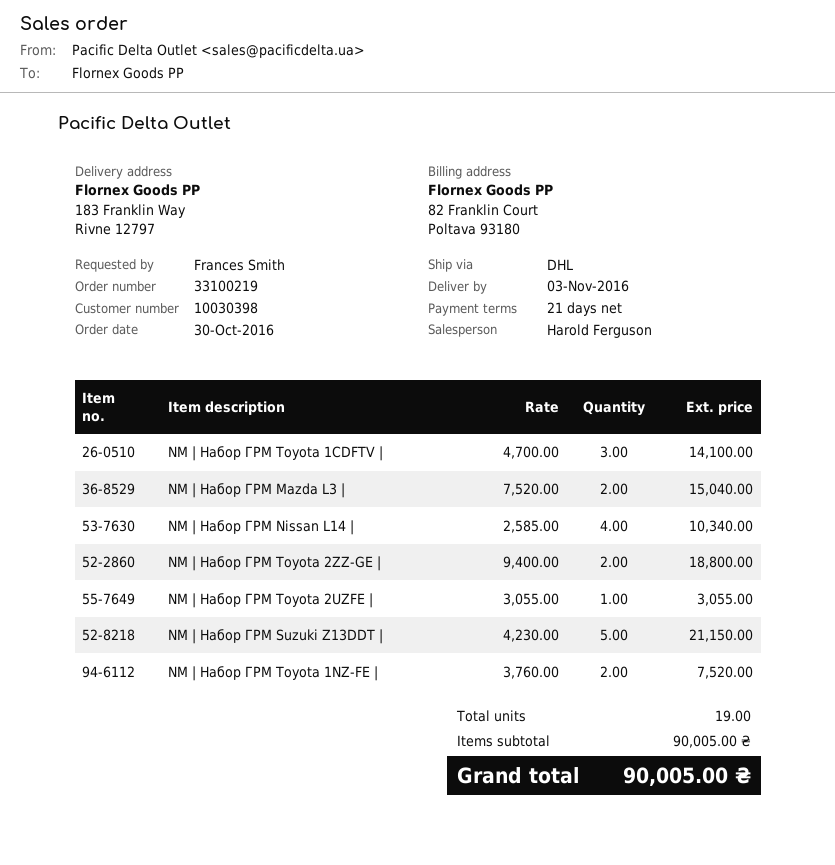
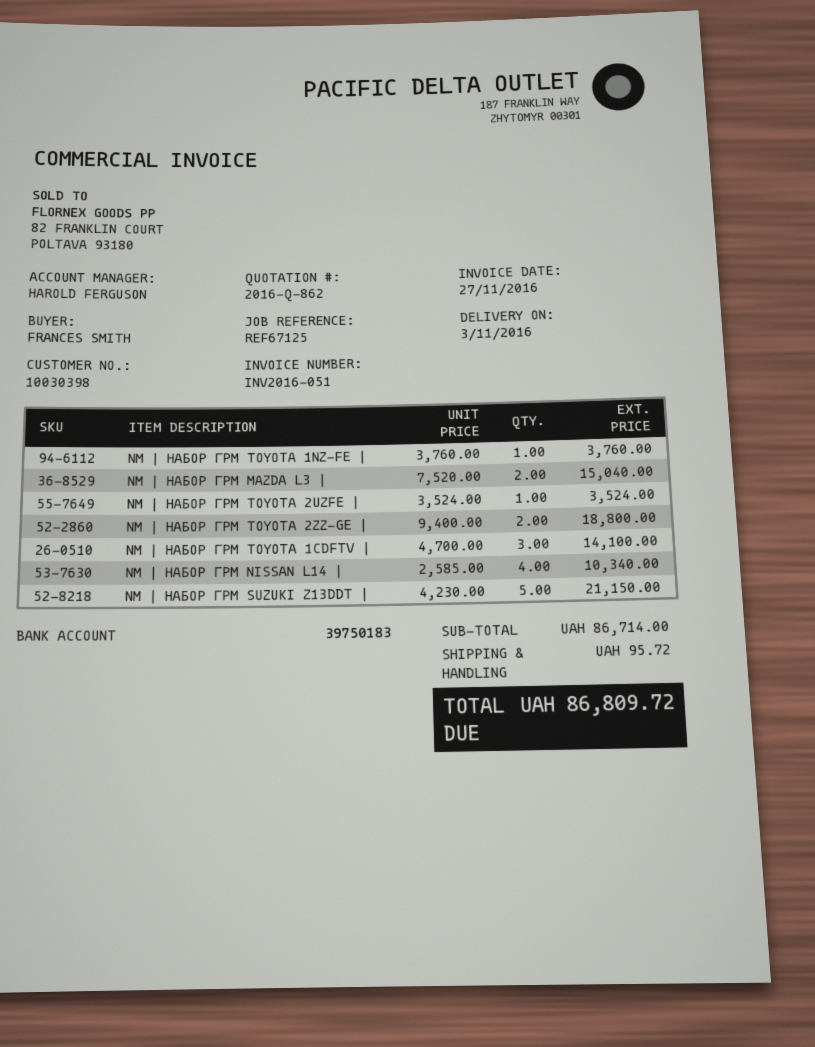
NM | Набор ГРМ Toyota 2UZFE |: 1 x 3055.00 = 3055.00 -> 1 x 3524.00 = 3524.00
NM | Набор ГРМ Toyota 1NZ-FE |: 2 x 3760.00 = 7520.00 -> 1 x 3760.00 = 3760.00
subtotal: 90005.00 -> 86714.00
shipping: none -> 95.72
total: 90005.00 -> 86809.72

